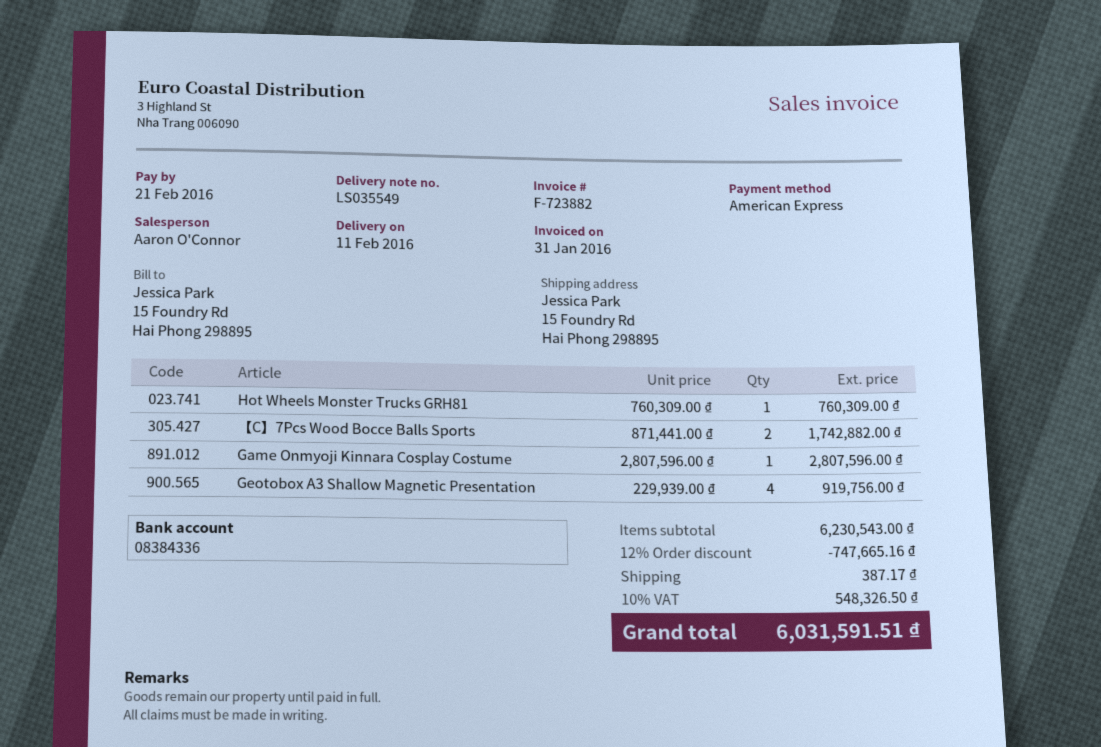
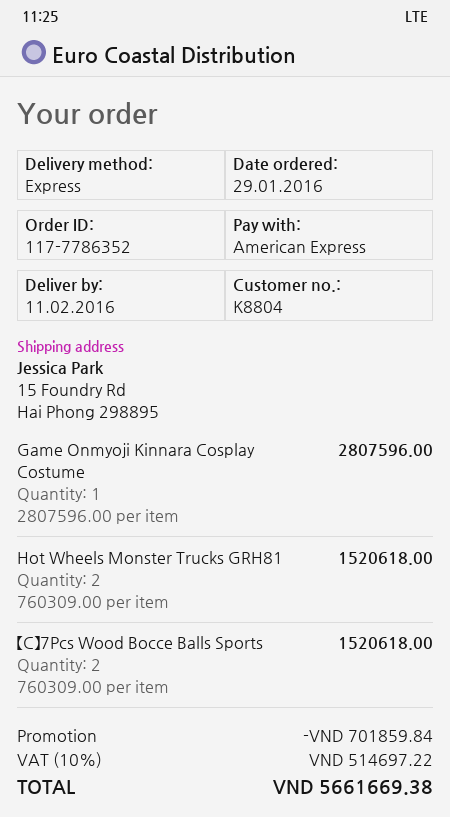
Hot Wheels Monster Trucks GRH81: 1 x 760309.00 = 760309.00 -> 2 x 760309.00 = 1520618.00
【C】7Pcs Wood Bocce Balls Sports: 2 x 871441.00 = 1742882.00 -> 2 x 760309.00 = 1520618.00
Geotobox A3 Shallow Magnetic Presentation: 4 x 229939.00 = 919756.00 -> none
discount: 747665.16 -> 701859.84
shipping: 387.17 -> none
tax: 10% = 548326.50 -> 10% = 514697.22
total: 6031591.51 -> 5661669.38

